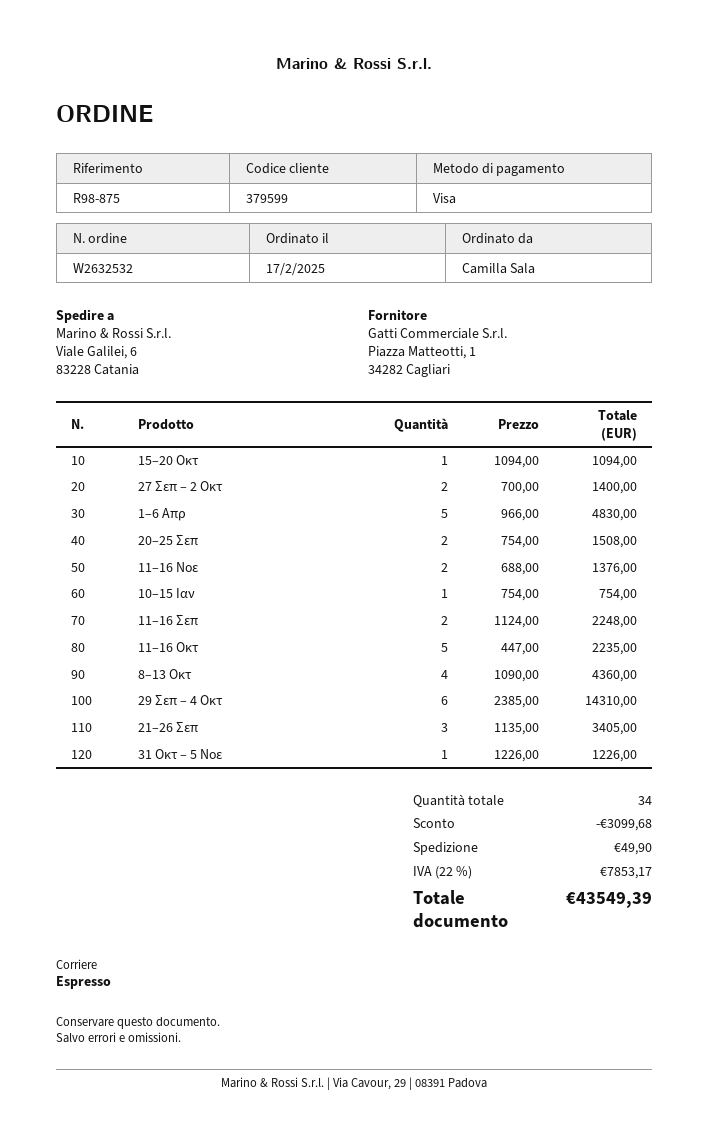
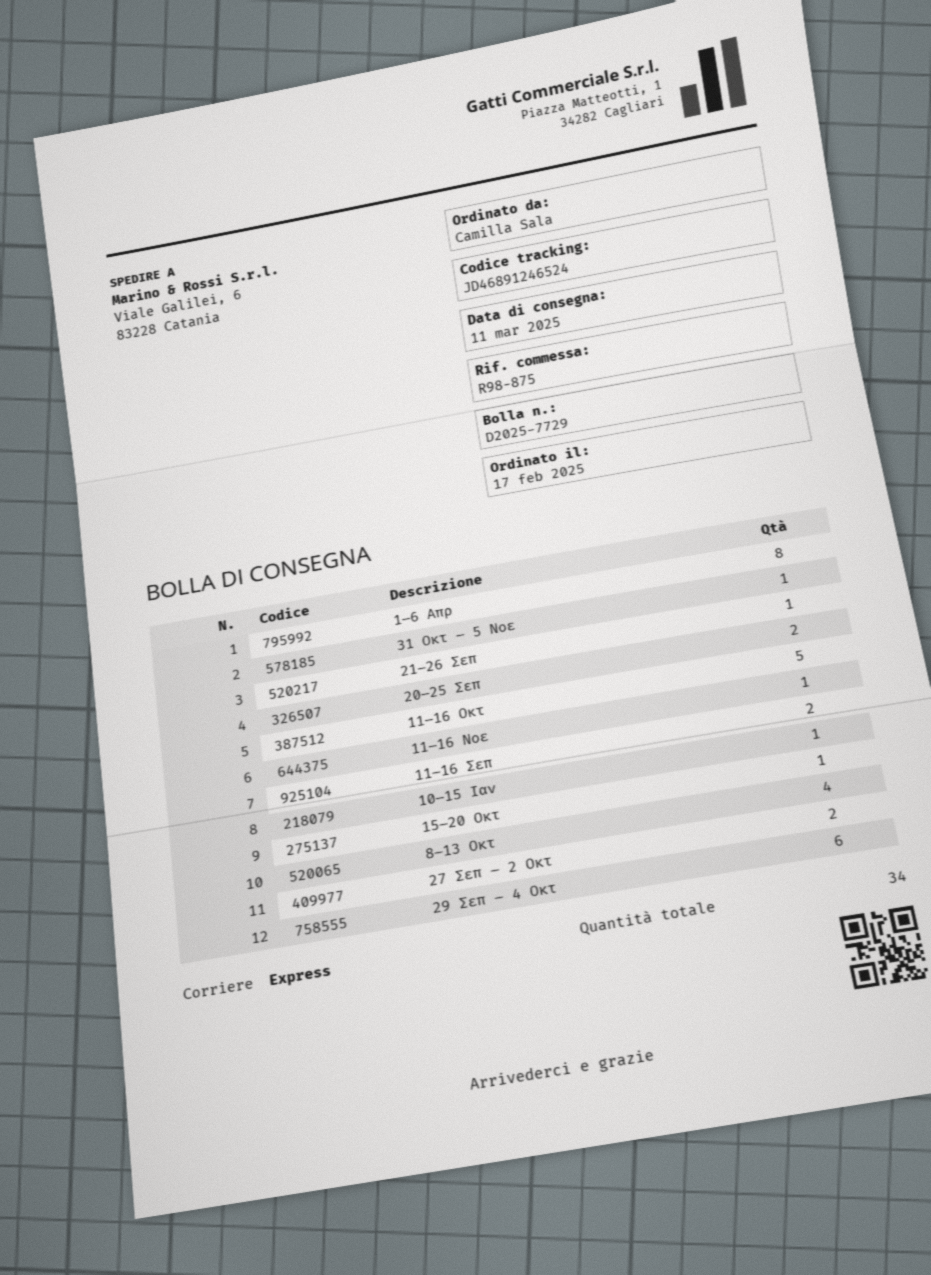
1–6 Απρ: 5 -> 8
11–16 Νοε: 2 -> 1
21–26 Σεπ: 3 -> 1

